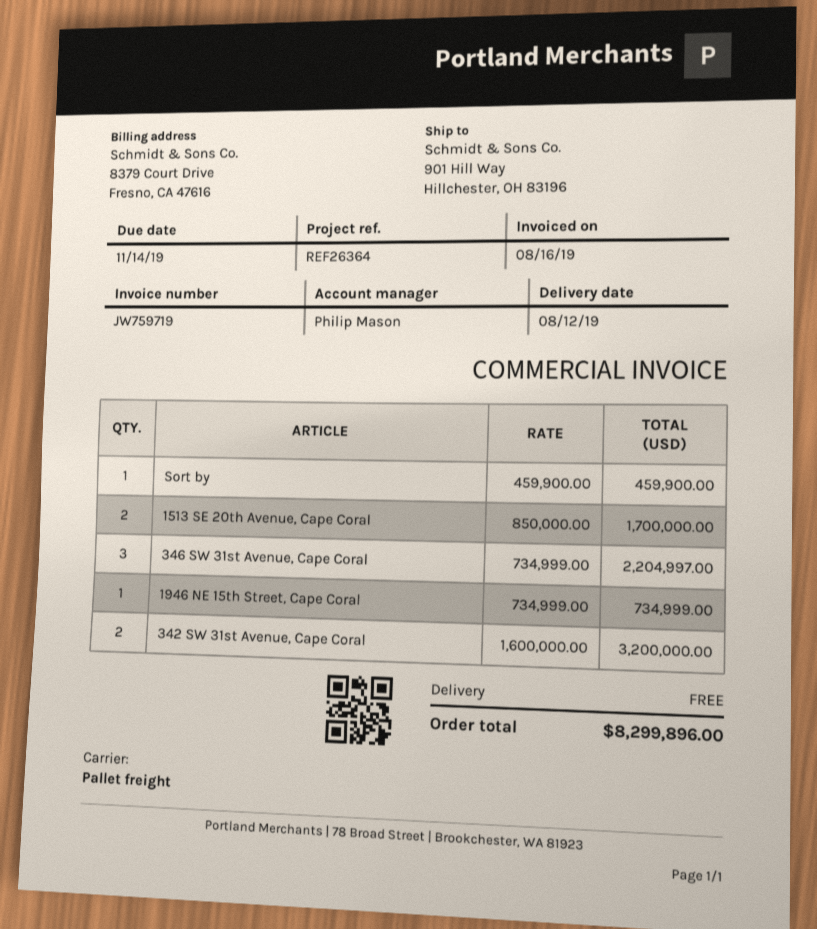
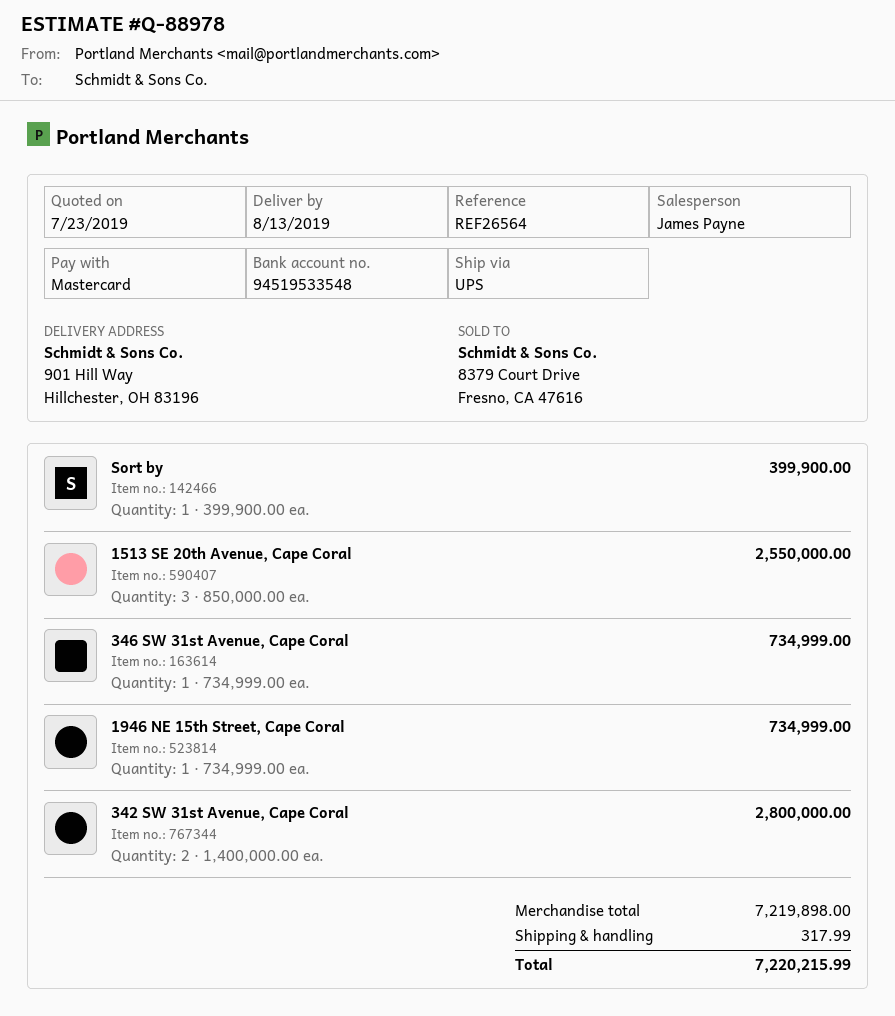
delivery date: 2019-08-12 -> 2019-08-13
reference: REF26364 -> REF26564
sales rep: Philip Mason -> James Payne
shipping method: pallet freight -> UPS
Sort by: 1 x 459900.00 = 459900.00 -> 1 x 399900.00 = 399900.00
1513 SE 20th Avenue, Cape Coral: 2 x 850000.00 = 1700000.00 -> 3 x 850000.00 = 2550000.00
346 SW 31st Avenue, Cape Coral: 3 x 734999.00 = 2204997.00 -> 1 x 734999.00 = 734999.00
342 SW 31st Avenue, Cape Coral: 2 x 1600000.00 = 3200000.00 -> 2 x 1400000.00 = 2800000.00
shipping: 0.00 -> 317.99
total: 8299896.00 -> 7220215.99

